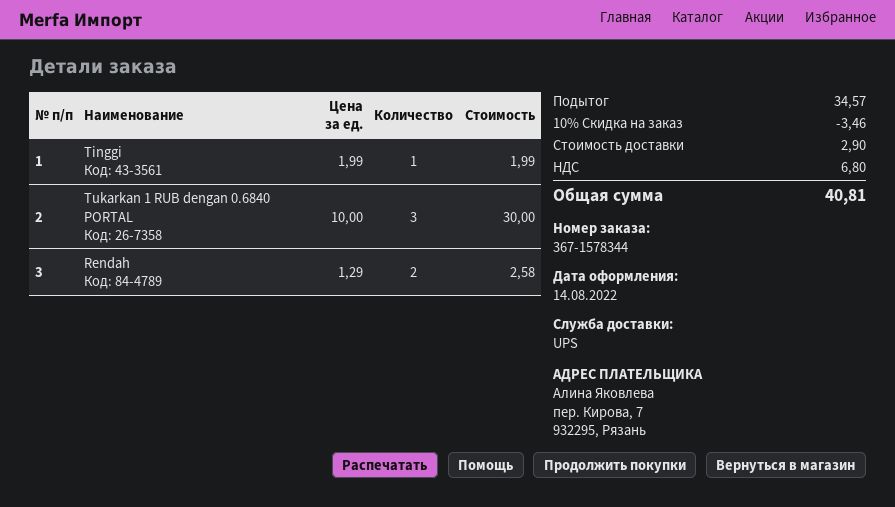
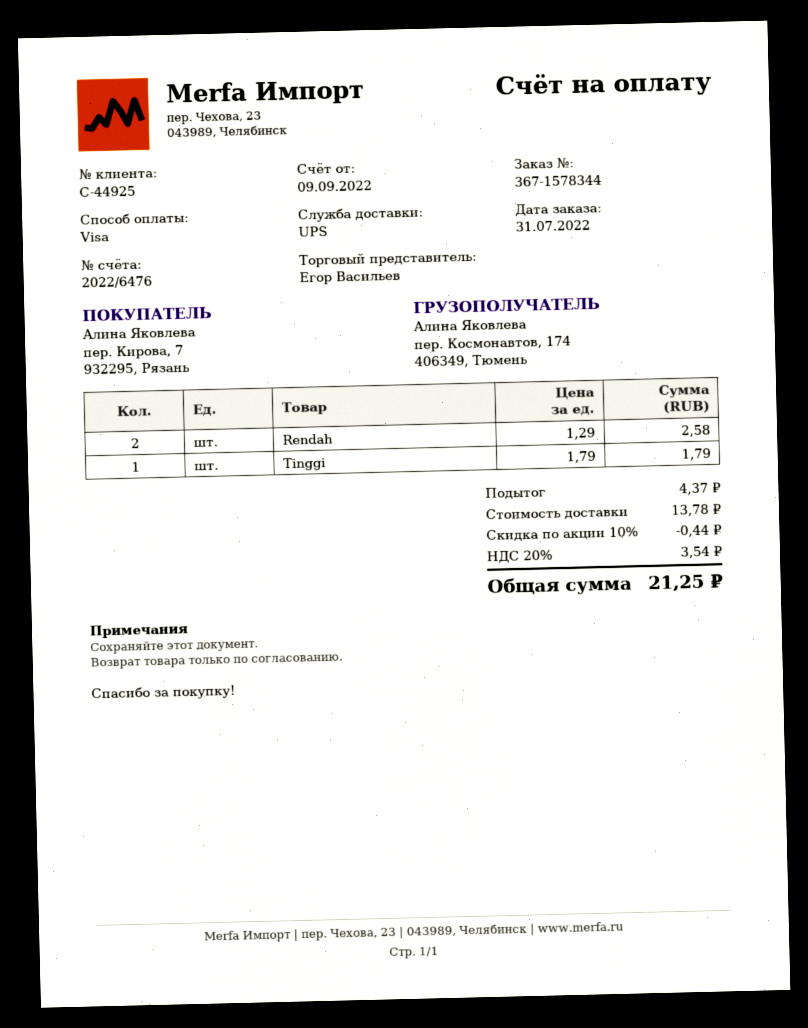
order date: 2022-08-14 -> 2022-07-31
Tinggi: 1 x 1.99 = 1.99 -> 1 x 1.79 = 1.79
Tukarkan 1 RUB dengan 0.6840 PORTAL: 3 x 10.00 = 30.00 -> none
subtotal: 34.57 -> 4.37
discount: 10% = 3.46 -> 10% = 0.44
shipping: 2.90 -> 13.78
tax: 6.80 -> 3.54
total: 40.81 -> 21.25

